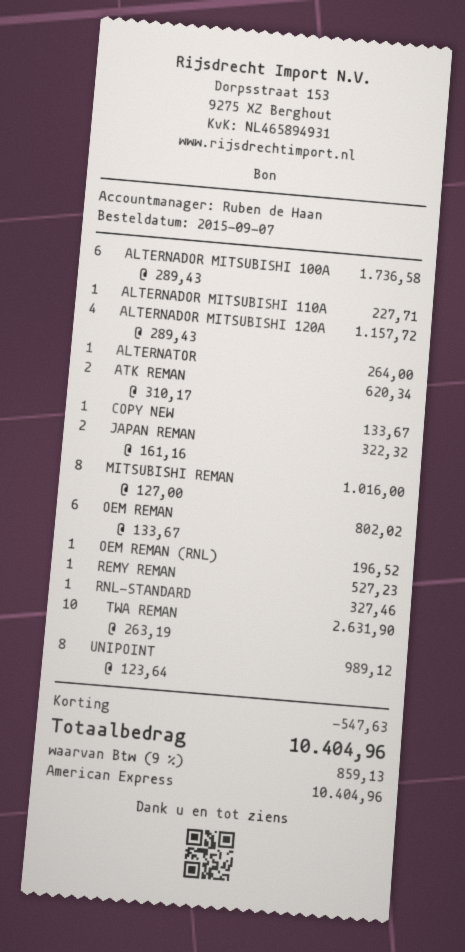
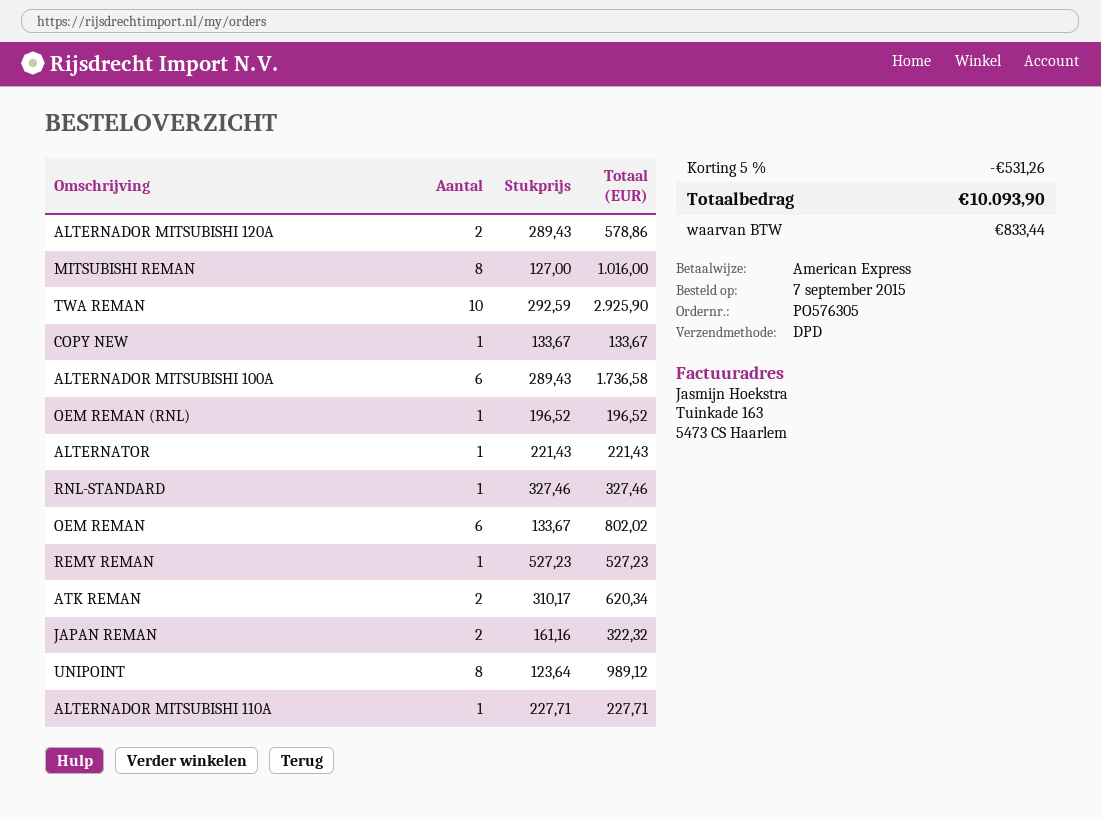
ALTERNADOR MITSUBISHI 120A: 4 x 289.43 = 1157.72 -> 2 x 289.43 = 578.86
ALTERNATOR: 1 x 264.00 = 264.00 -> 1 x 221.43 = 221.43
TWA REMAN: 10 x 263.19 = 2631.90 -> 10 x 292.59 = 2925.90
discount: 547.63 -> 531.26
tax: 859.13 -> 833.44
total: 10404.96 -> 10093.90

